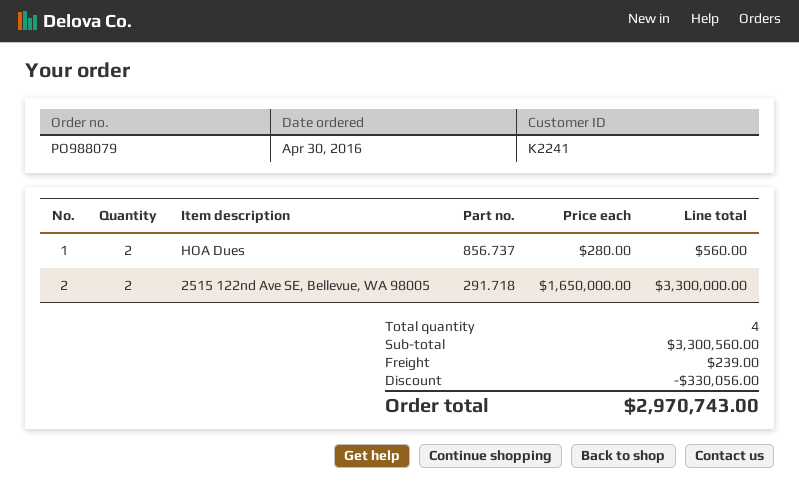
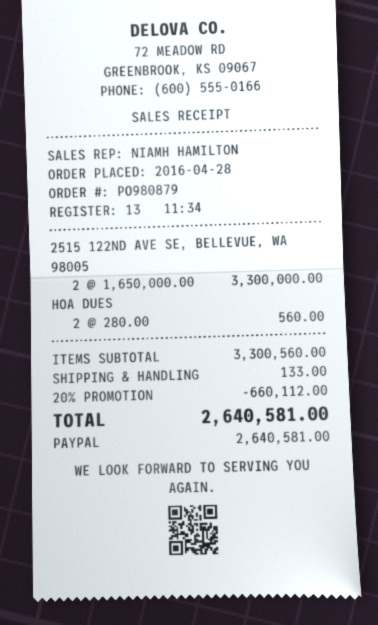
order number: PO988079 -> PO980879
order date: 2016-04-30 -> 2016-04-28
discount: 330056.00 -> 660112.00
shipping: 239.00 -> 133.00
total: 2970743.00 -> 2640581.00

